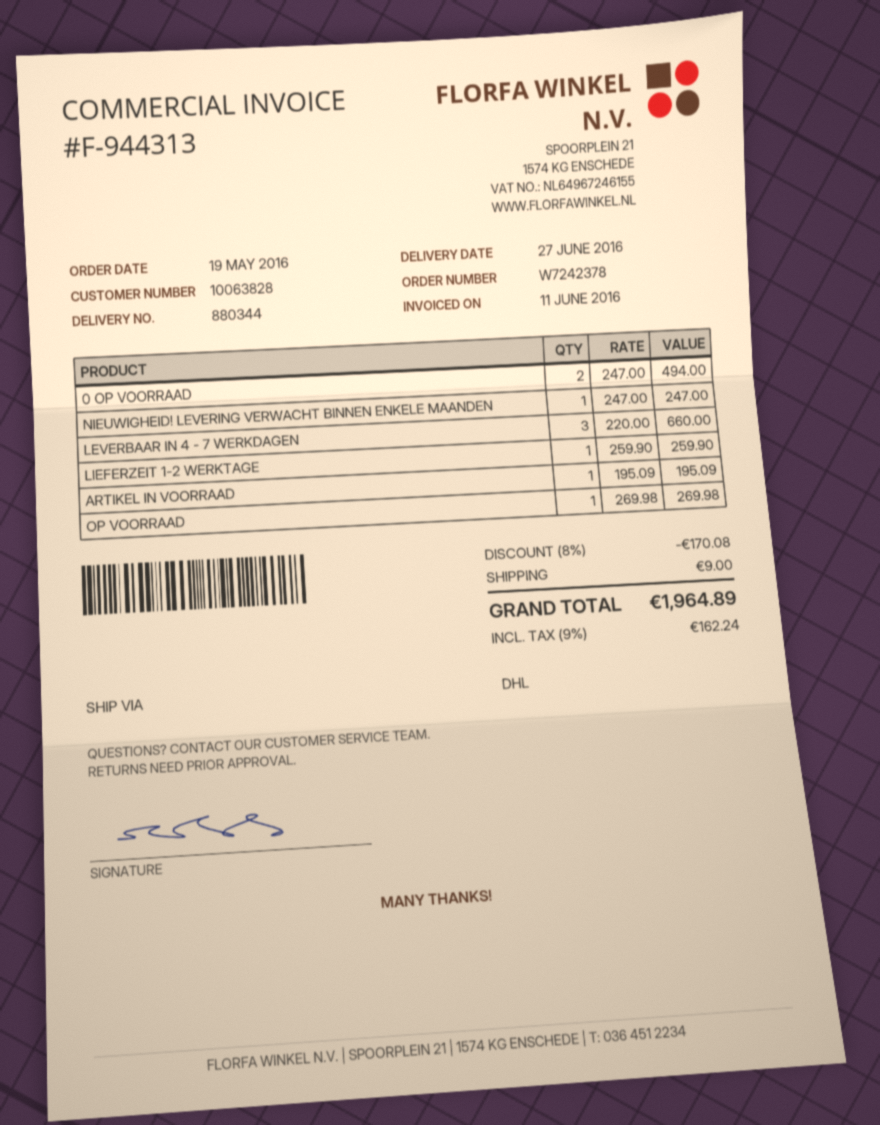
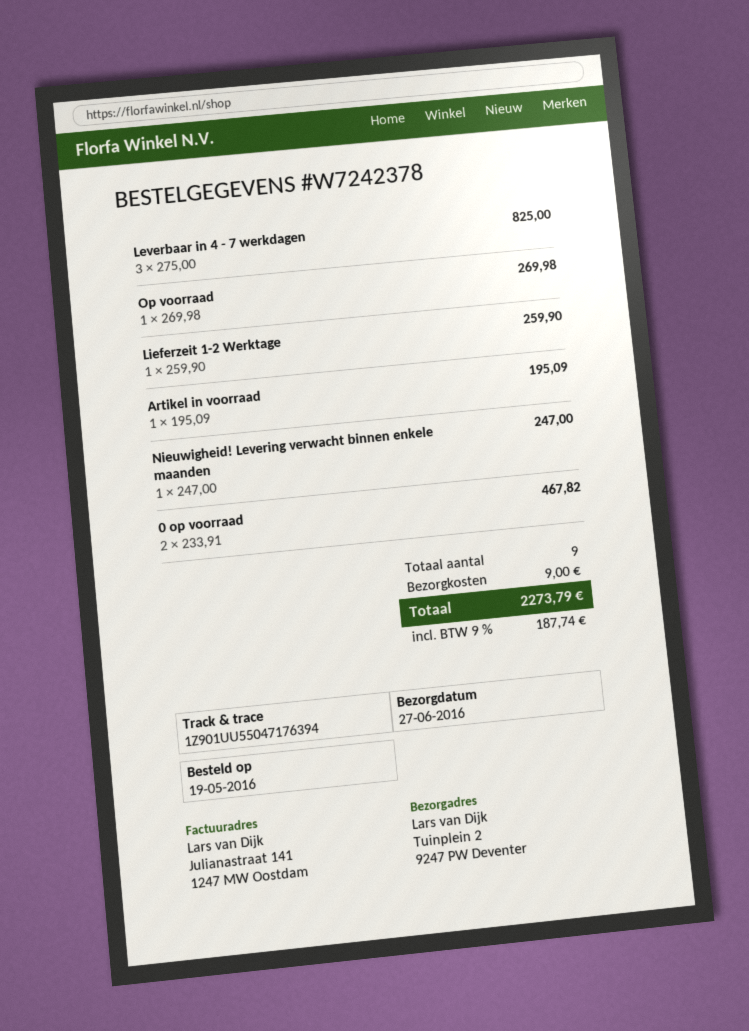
0 OP VOORRAAD: 2 x 247.00 = 494.00 -> 2 x 233.91 = 467.82
LEVERBAAR IN 4 - 7 WERKDAGEN: 3 x 220.00 = 660.00 -> 3 x 275.00 = 825.00
discount: 8% = 170.08 -> none
tax: 9% = 162.24 -> 9% = 187.74
total: 1964.89 -> 2273.79

